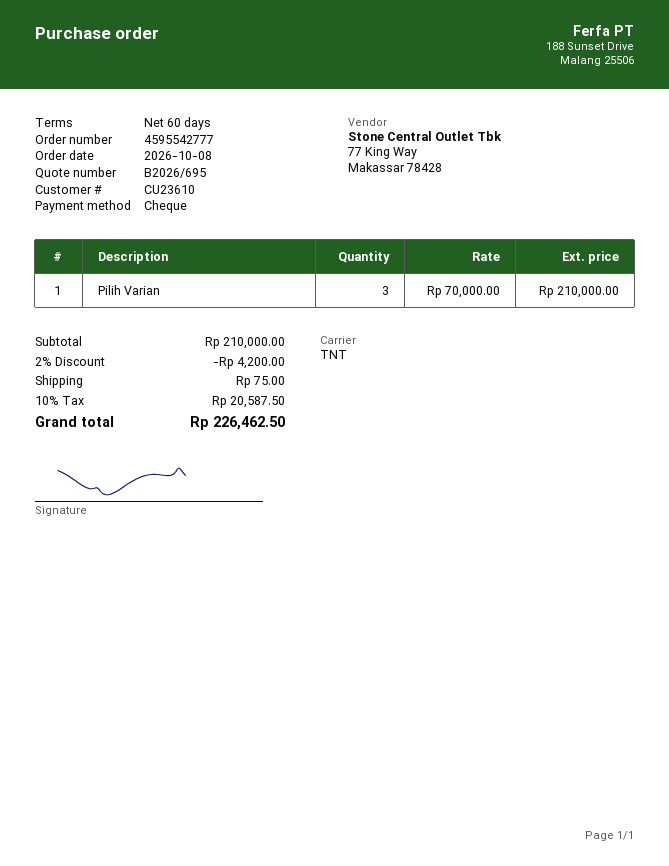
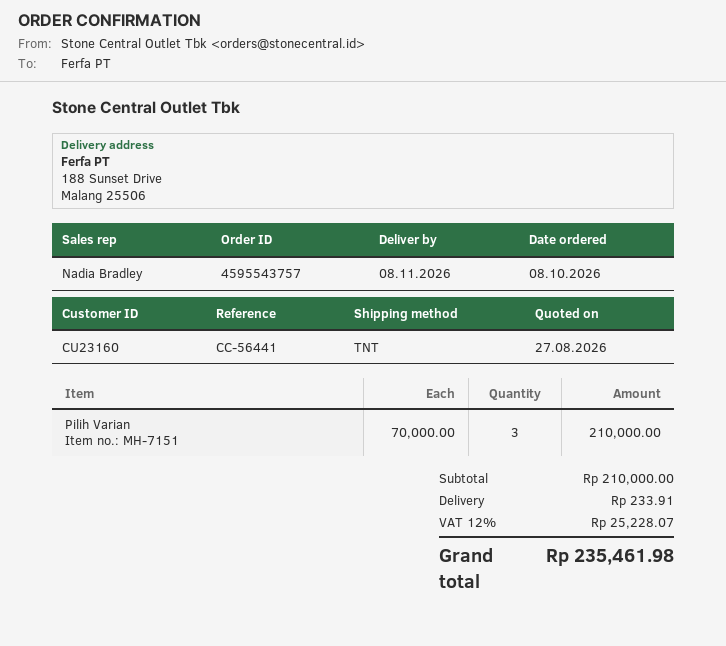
order number: 4595542777 -> 4595543757
customer number: CU23610 -> CU23160
discount: 2% = 4200.00 -> none
shipping: 75.00 -> 233.91
tax: 10% = 20587.50 -> 12% = 25228.07
total: 226462.50 -> 235461.98

